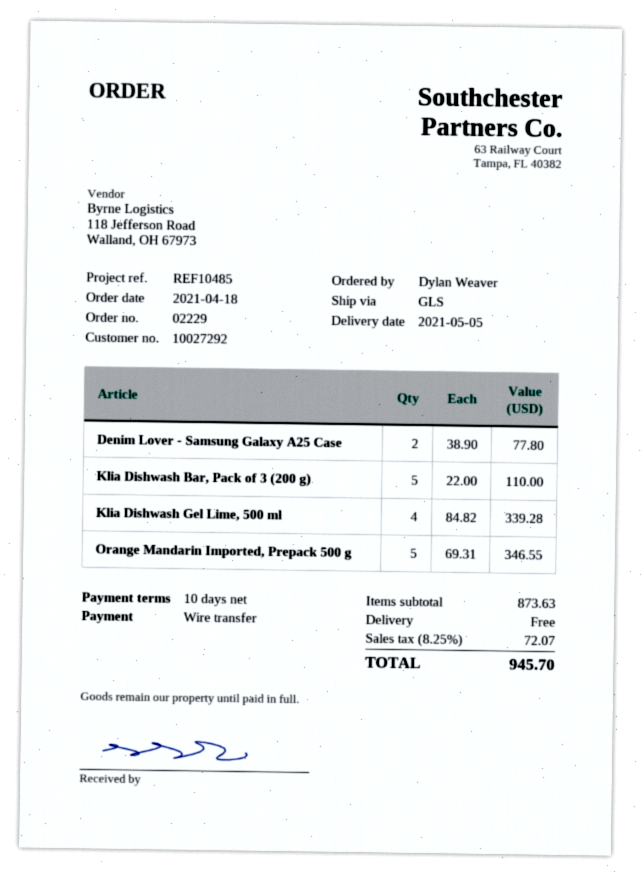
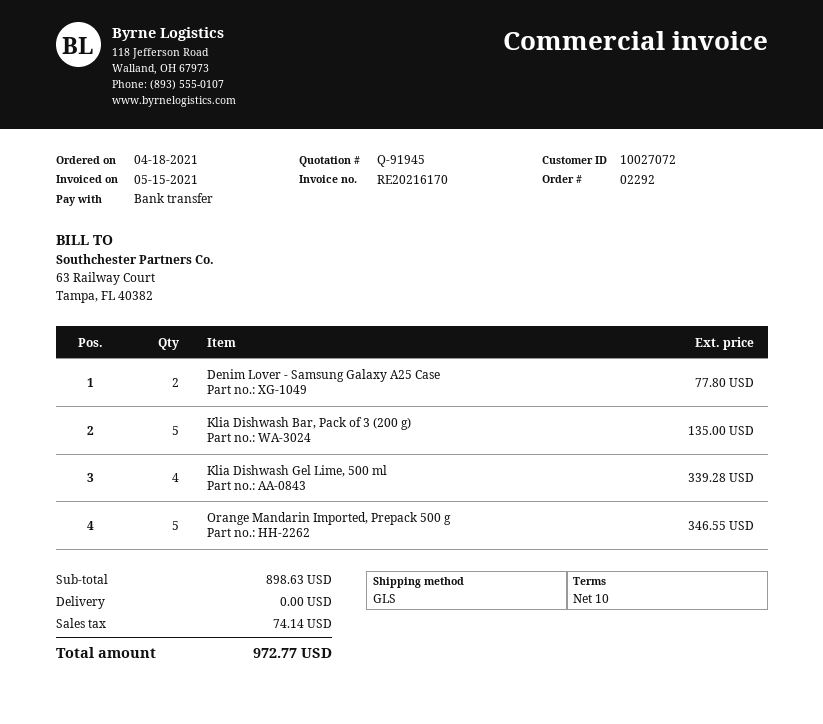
order number: 02229 -> 02292
customer number: 10027292 -> 10027072
Klia Dishwash Bar, Pack of 3 (200 g): 5 for 110.00 -> 5 for 135.00
subtotal: 873.63 -> 898.63
tax: 72.07 -> 74.14
total: 945.70 -> 972.77

